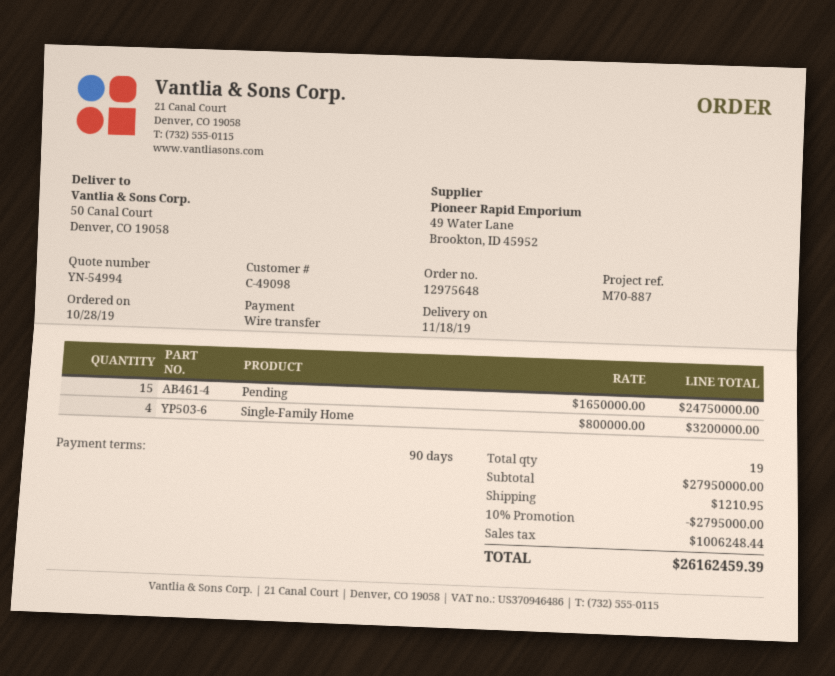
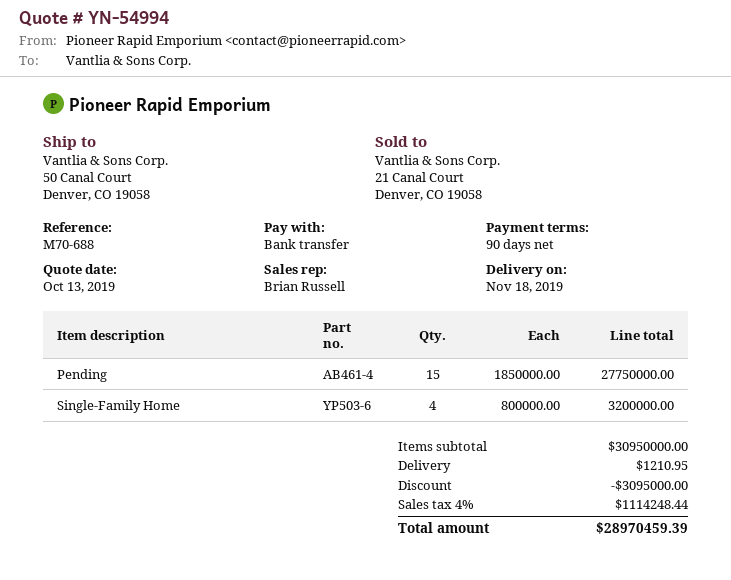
reference: M70-887 -> M70-688
Pending: 15 x 1650000.00 = 24750000.00 -> 15 x 1850000.00 = 27750000.00
subtotal: 27950000.00 -> 30950000.00
discount: 2795000.00 -> 3095000.00
tax: 1006248.44 -> 1114248.44
total: 26162459.39 -> 28970459.39

